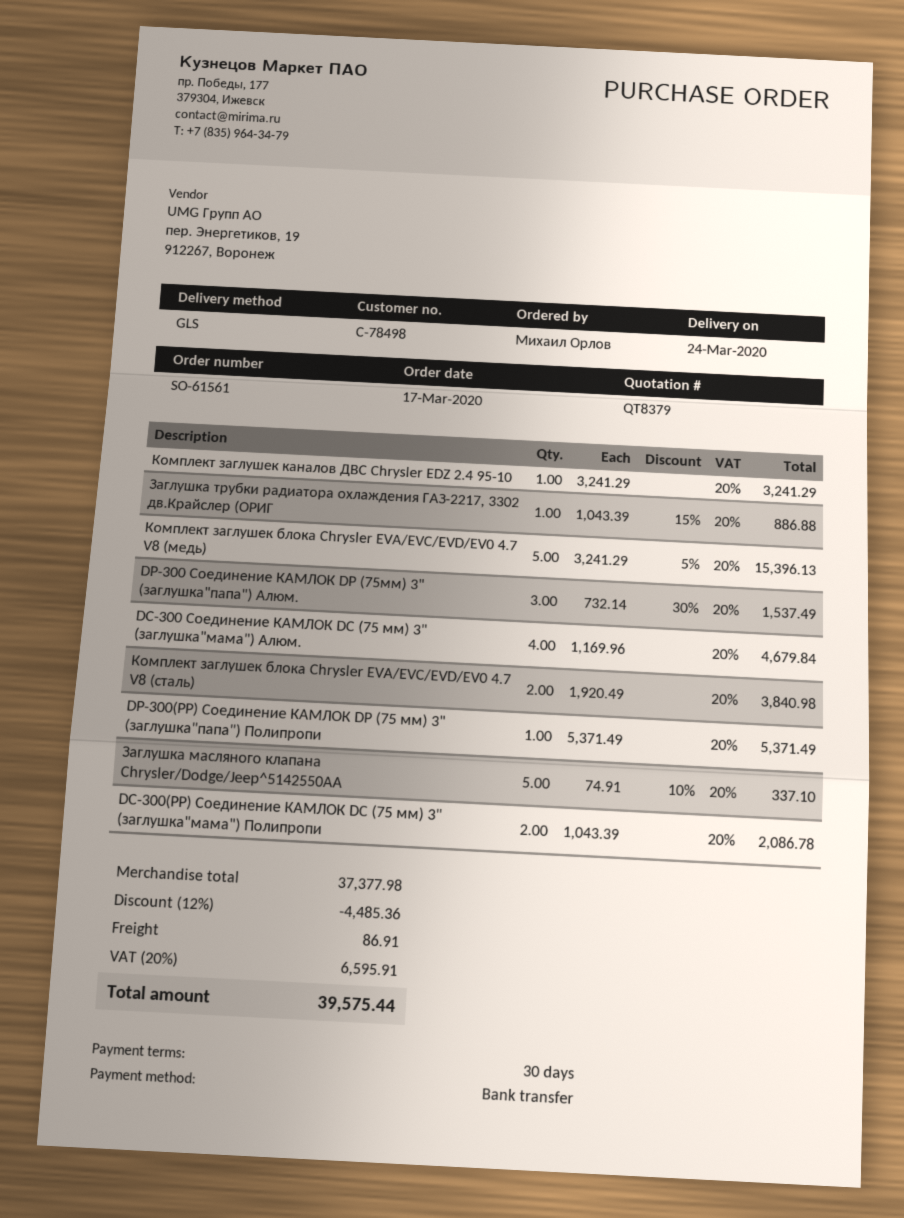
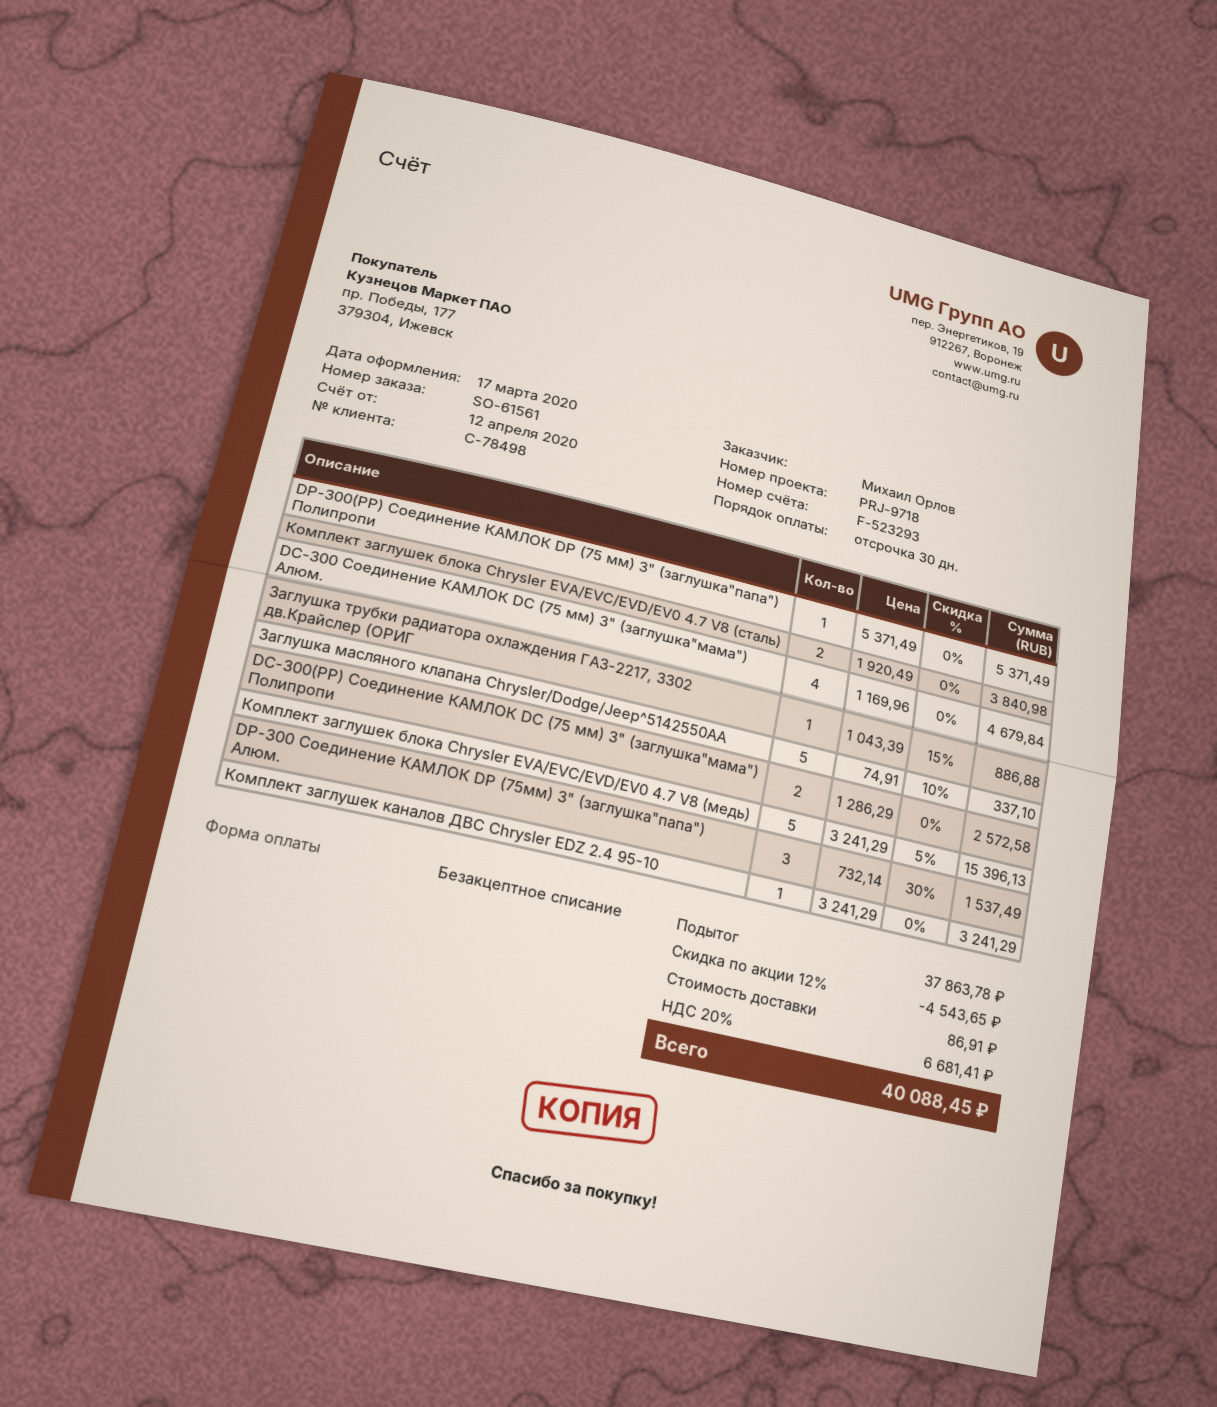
payment method: bank transfer -> direct debit
DC-300(РР) Соединение КАМЛОК DС (75 мм) 3" (заглушка"мама") Полипропи: 2 x 1043.39 = 2086.78 -> 2 x 1286.29 = 2572.58
subtotal: 37377.98 -> 37863.78
discount: 12% = 4485.36 -> 12% = 4543.65
tax: 20% = 6595.91 -> 20% = 6681.41
total: 39575.44 -> 40088.45

